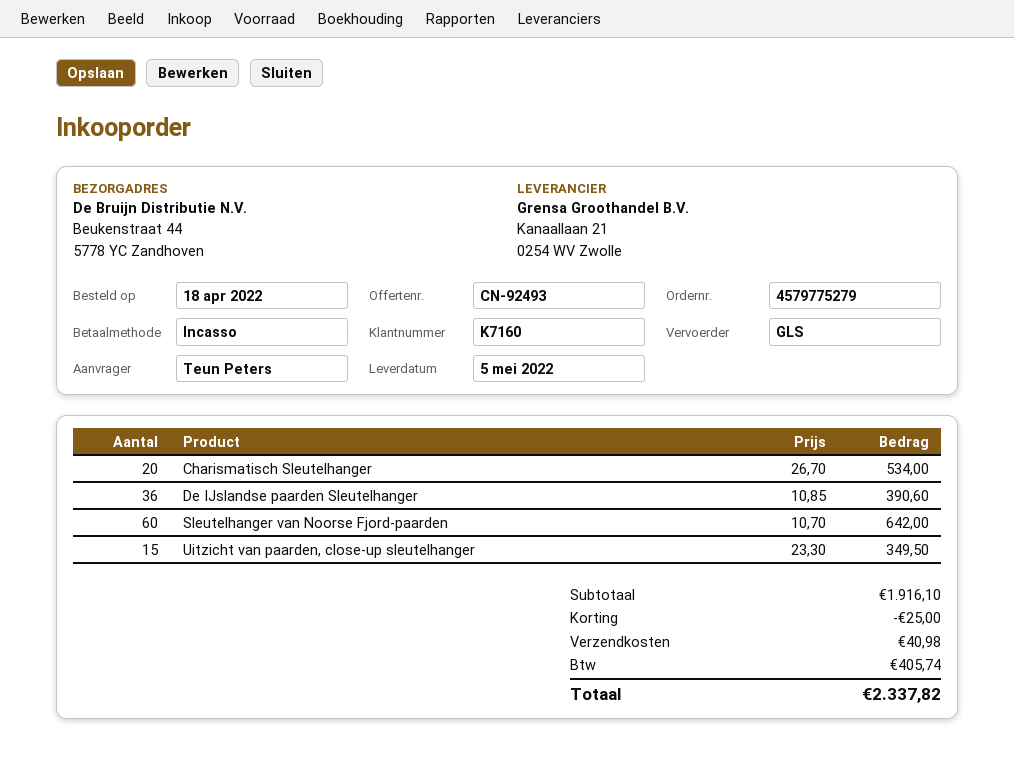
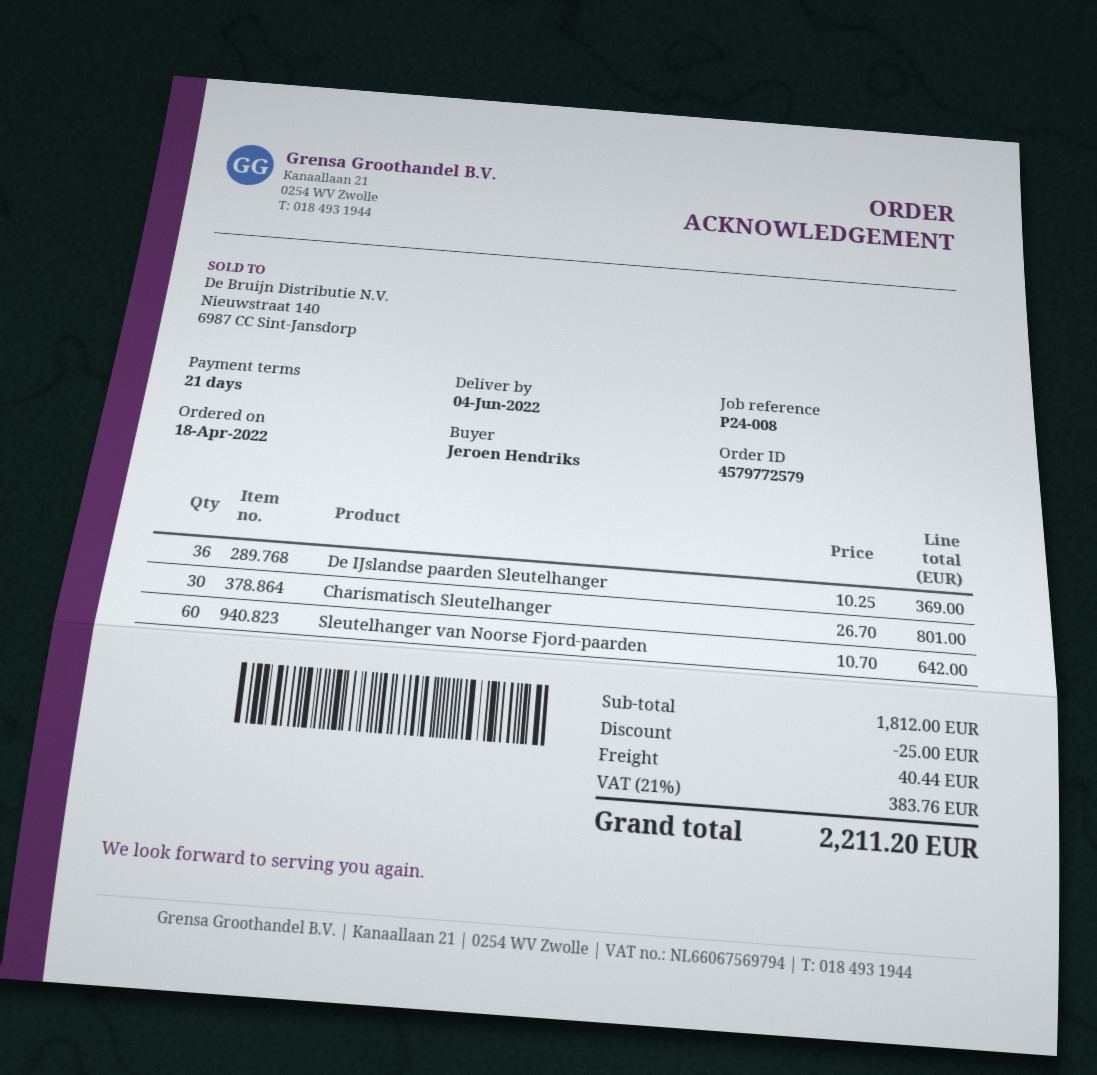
order number: 4579775279 -> 4579772579
delivery date: 2022-05-05 -> 2022-06-04
ordered by: Teun Peters -> Jeroen Hendriks
Charismatisch Sleutelhanger: 20 x 26.70 = 534.00 -> 30 x 26.70 = 801.00
De IJslandse paarden Sleutelhanger: 36 x 10.85 = 390.60 -> 36 x 10.25 = 369.00
Uitzicht van paarden, close-up sleutelhanger: 15 x 23.30 = 349.50 -> none
subtotal: 1916.10 -> 1812.00
shipping: 40.98 -> 40.44
tax: 405.74 -> 383.76
total: 2337.82 -> 2211.20

